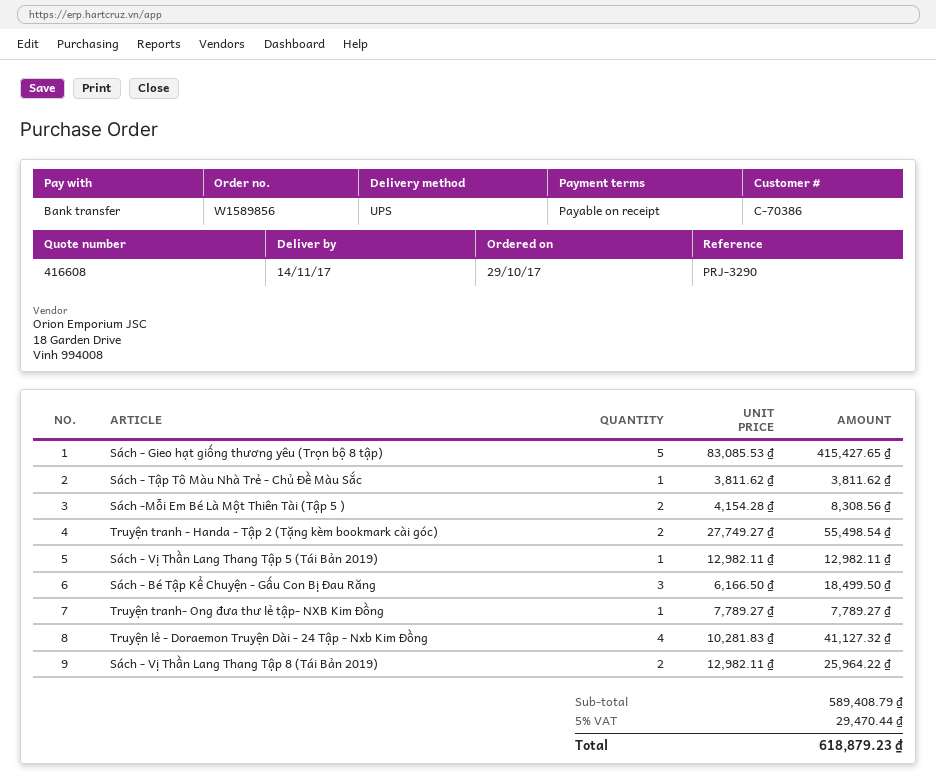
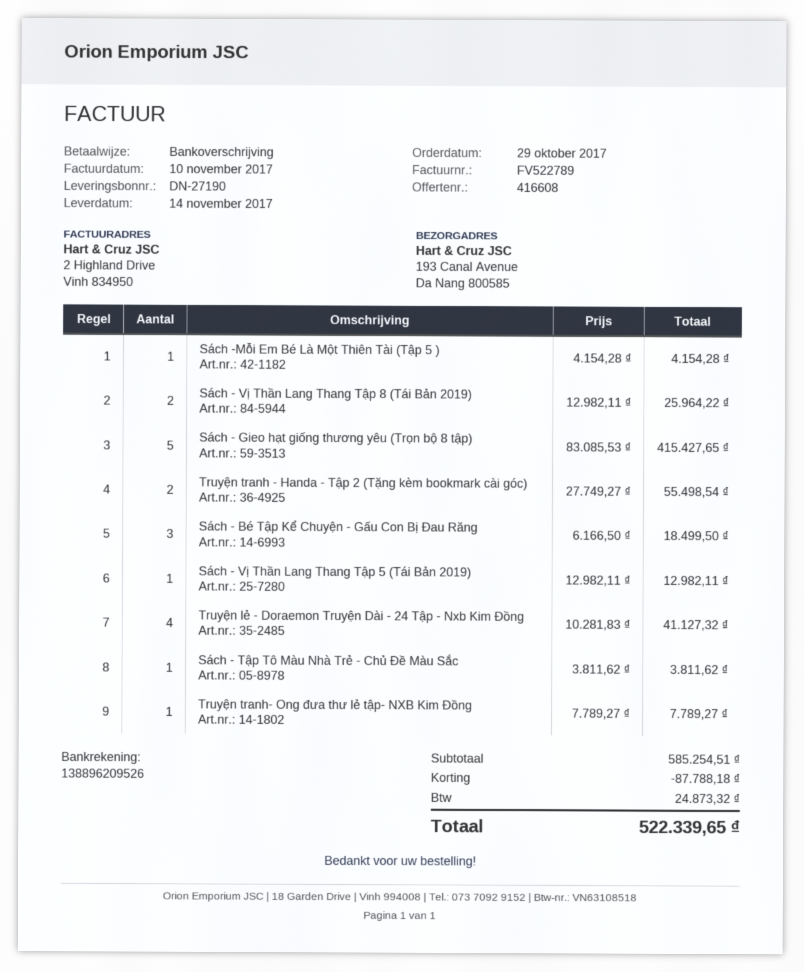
Sách -Mỗi Em Bé Là Một Thiên Tài (Tập 5 ): 2 x 4154.28 = 8308.56 -> 1 x 4154.28 = 4154.28
subtotal: 589408.79 -> 585254.51
discount: none -> 87788.18
tax: 29470.44 -> 24873.32
total: 618879.23 -> 522339.65

